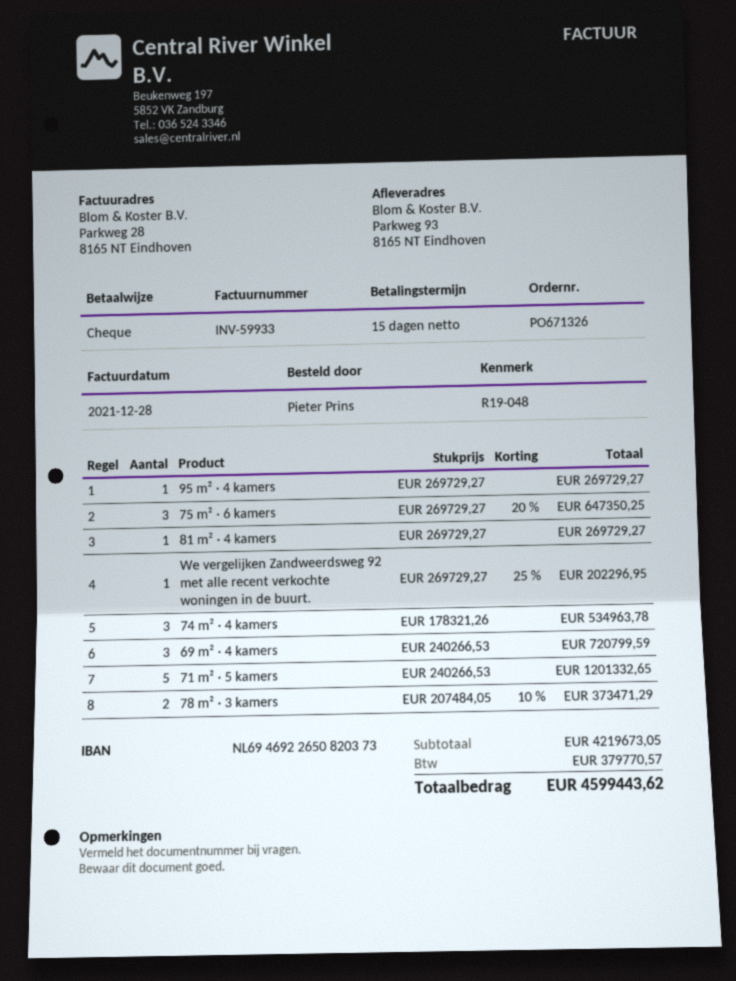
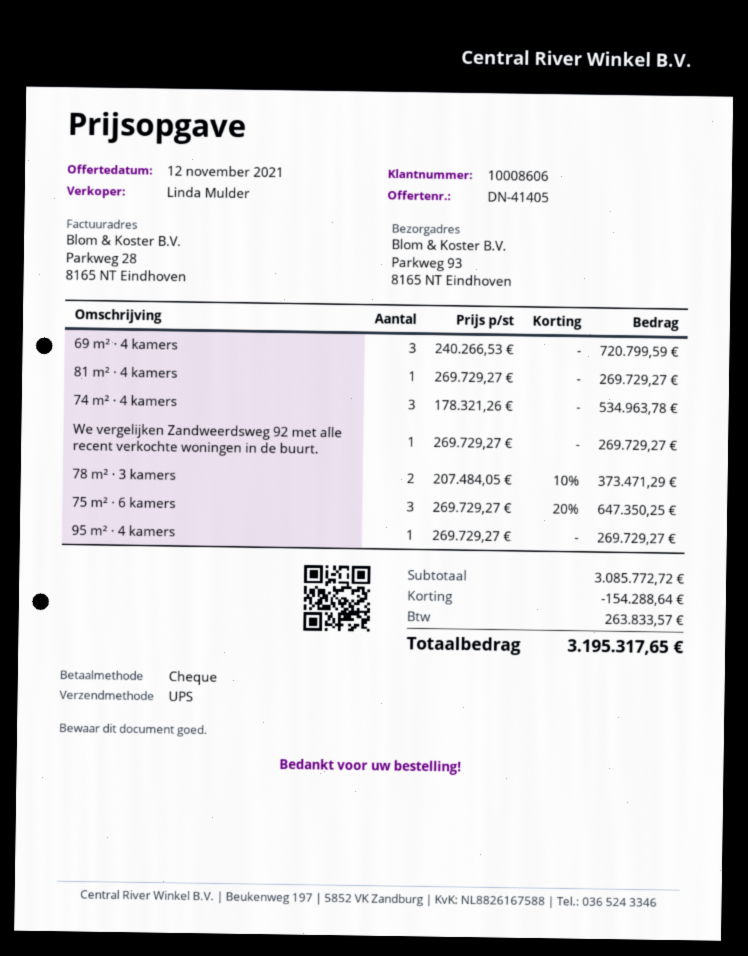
We vergelijken Zandweerdsweg 92 met alle recent verkochte woningen in de buurt.: 1 x 269729.27 - 25% = 202296.95 -> 1 x 269729.27 = 269729.27
71 m² · 5 kamers: 5 x 240266.53 = 1201332.65 -> none
subtotal: 4219673.05 -> 3085772.72
discount: none -> 154288.64
tax: 379770.57 -> 263833.57
total: 4599443.62 -> 3195317.65

